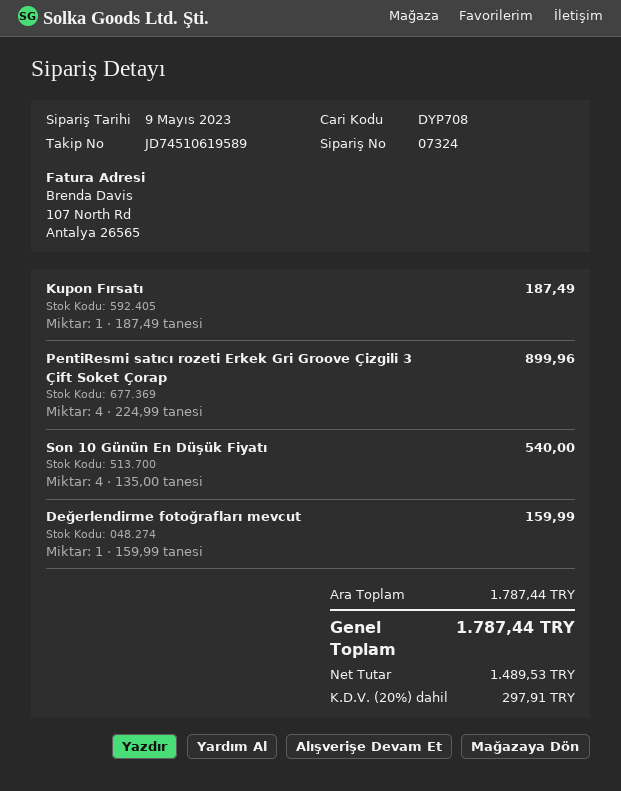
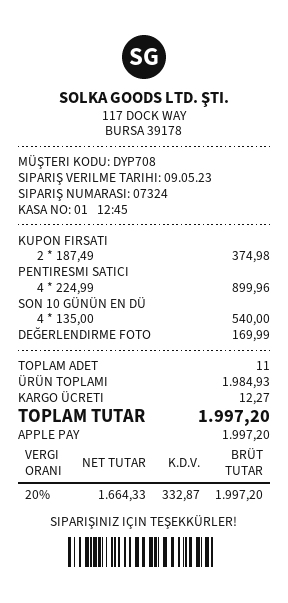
Kupon Fırsatı: 1 x 187.49 = 187.49 -> 2 x 187.49 = 374.98
Değerlendirme fotoğrafları mevcut: 1 x 159.99 = 159.99 -> 1 x 169.99 = 169.99
subtotal: 1787.44 -> 1984.93
shipping: none -> 12.27
net: 1489.53 -> 1664.33
tax: 20% = 297.91 -> 20% = 332.87
total: 1787.44 -> 1997.20

